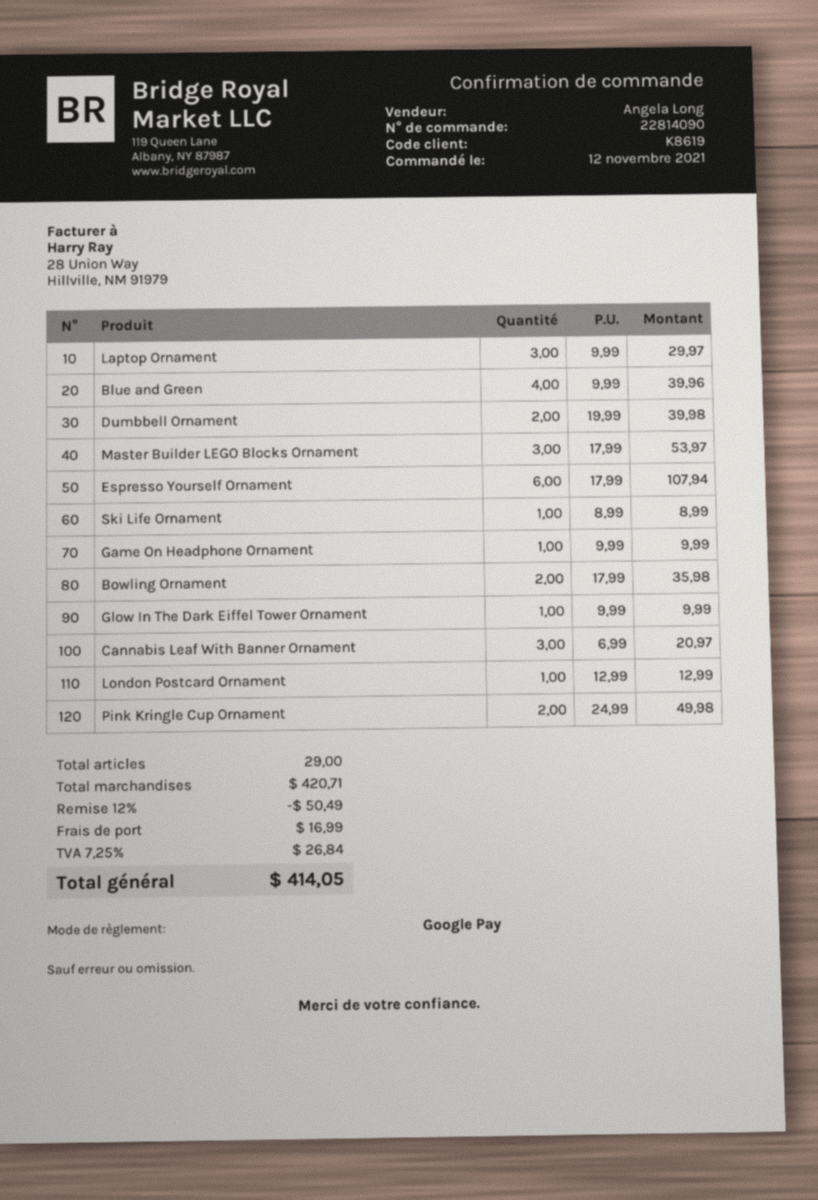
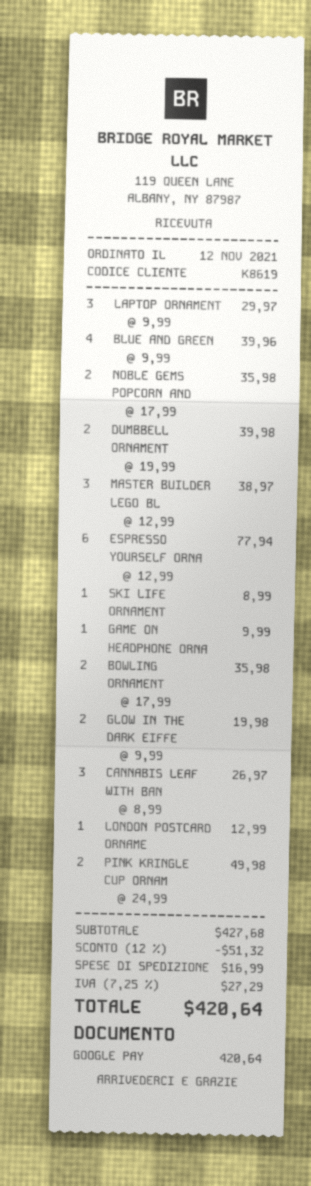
Master Builder LEGO Blocks Ornament: 3 x 17.99 = 53.97 -> 3 x 12.99 = 38.97
Espresso Yourself Ornament: 6 x 17.99 = 107.94 -> 6 x 12.99 = 77.94
Glow In The Dark Eiffel Tower Ornament: 1 x 9.99 = 9.99 -> 2 x 9.99 = 19.98
Cannabis Leaf With Banner Ornament: 3 x 6.99 = 20.97 -> 3 x 8.99 = 26.97
NOBLE GEMS POPCORN AND: none -> 2 x 17.99 = 35.98
subtotal: 420.71 -> 427.68
discount: 12% = 50.49 -> 12% = 51.32
tax: 7.25% = 26.84 -> 7.25% = 27.29
total: 414.05 -> 420.64

